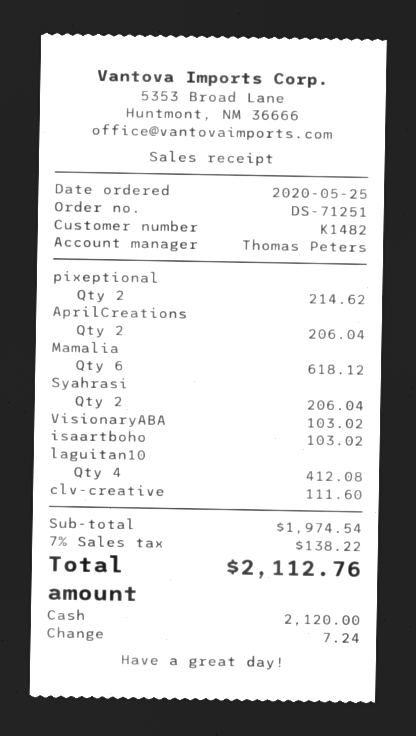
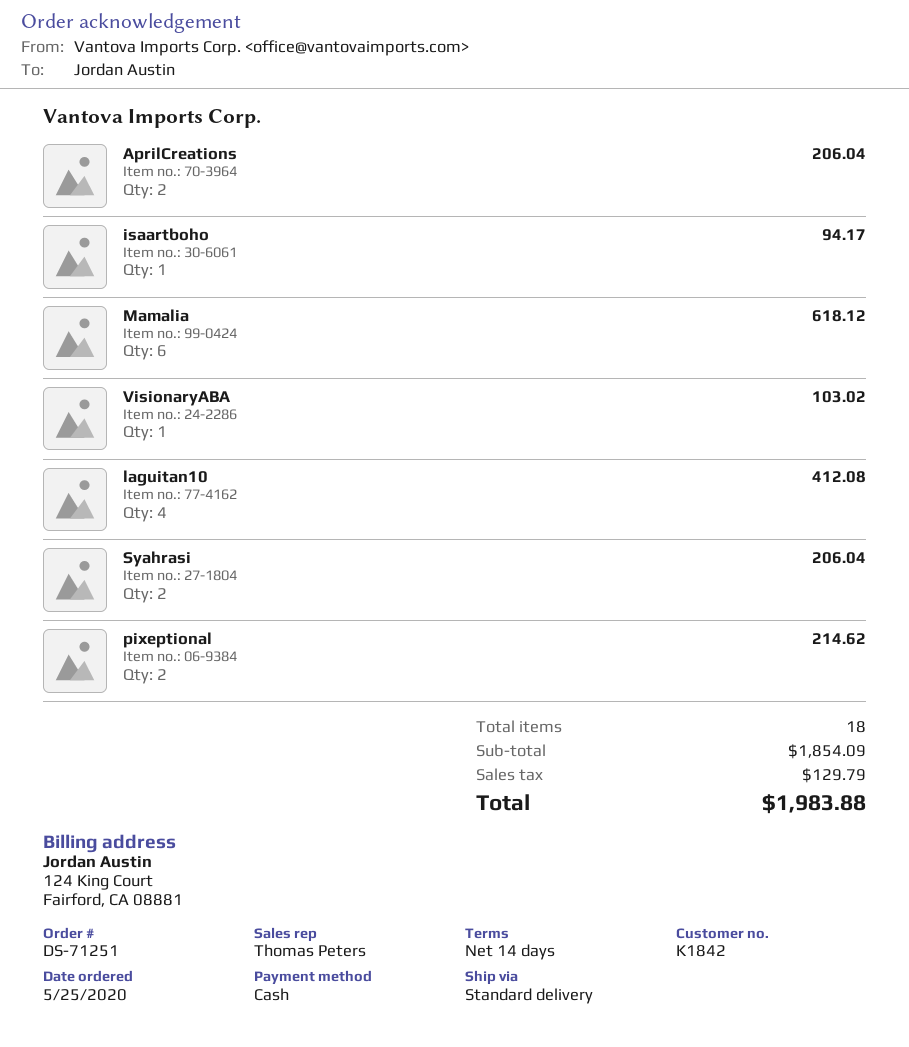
customer number: K1482 -> K1842
isaartboho: 1 for 103.02 -> 1 for 94.17
clv-creative: 1 for 111.60 -> none
subtotal: 1974.54 -> 1854.09
tax: 138.22 -> 129.79
total: 2112.76 -> 1983.88

